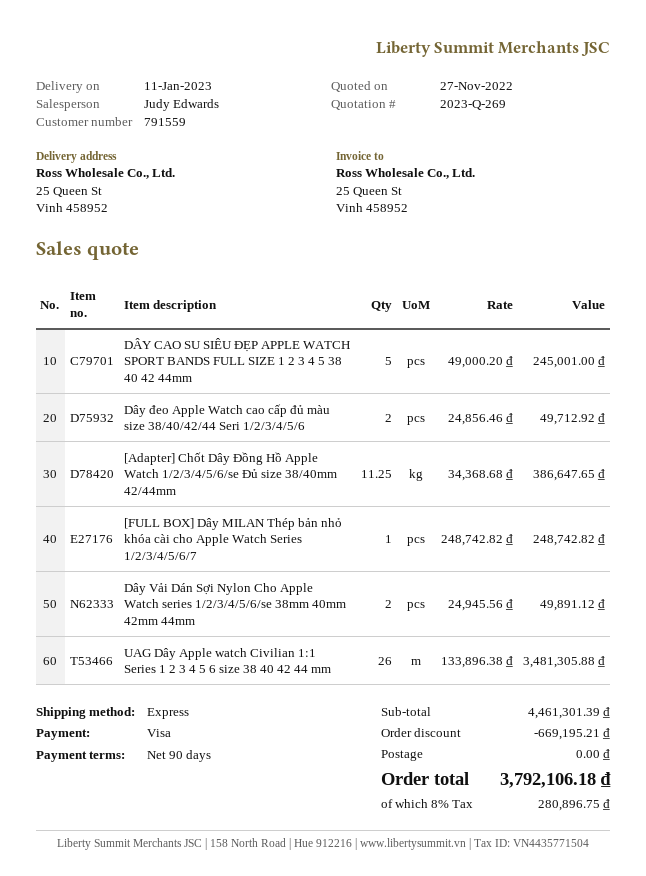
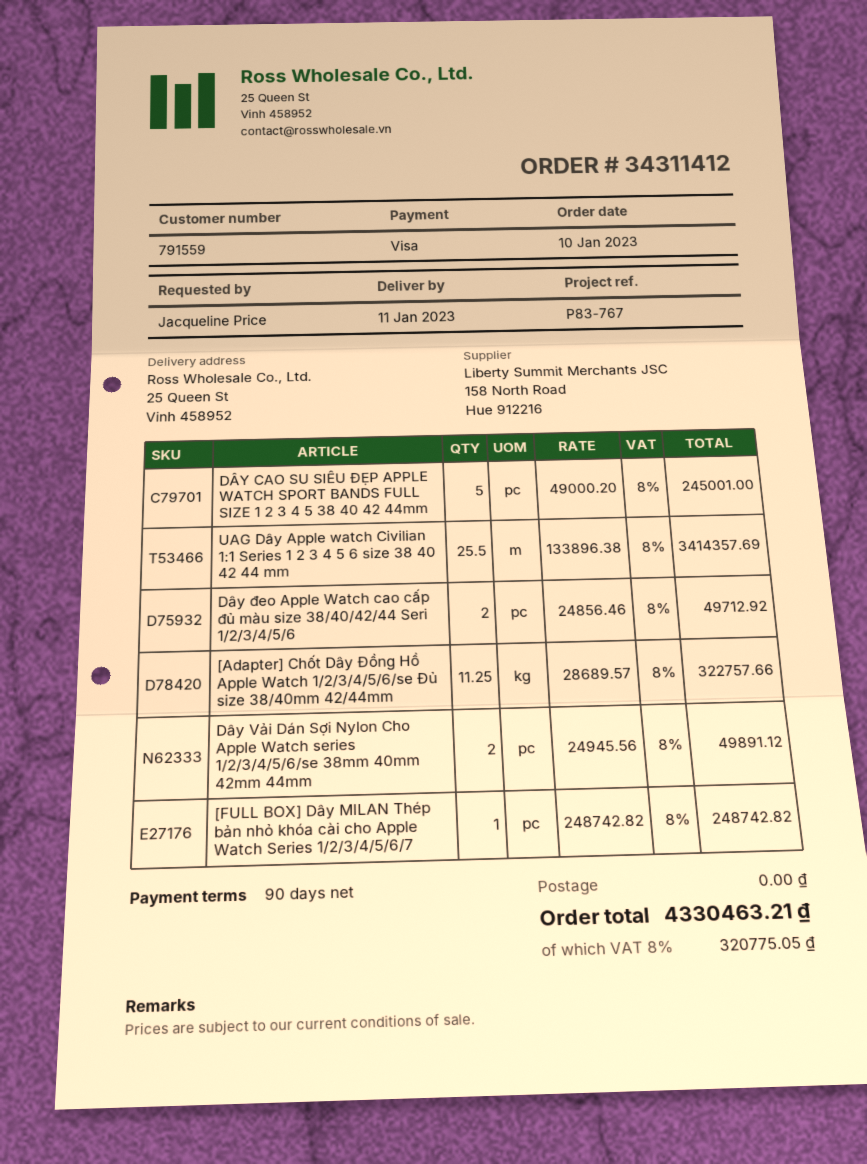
[Adapter] Chốt Dây Đồng Hồ Apple Watch 1/2/3/4/5/6/se Đủ size 38/40mm 42/44mm: 11.25 x 34368.68 = 386647.65 -> 11.25 x 28689.57 = 322757.66
UAG Dây Apple watch Civilian 1:1 Series 1 2 3 4 5 6 size 38 40 42 44 mm: 26 x 133896.38 = 3481305.88 -> 25.5 x 133896.38 = 3414357.69
discount: 669195.21 -> none
tax: 8% = 280896.75 -> 8% = 320775.05
total: 3792106.18 -> 4330463.21

